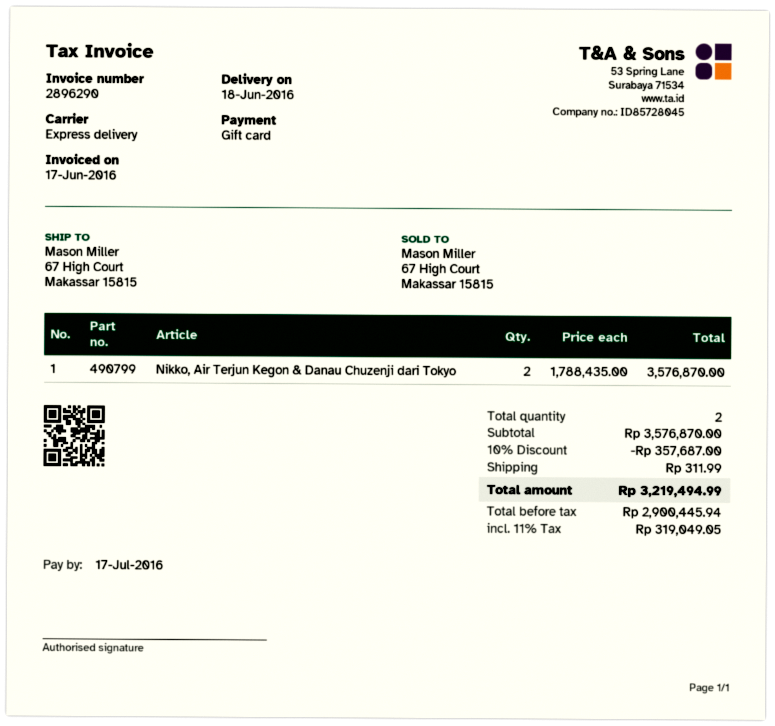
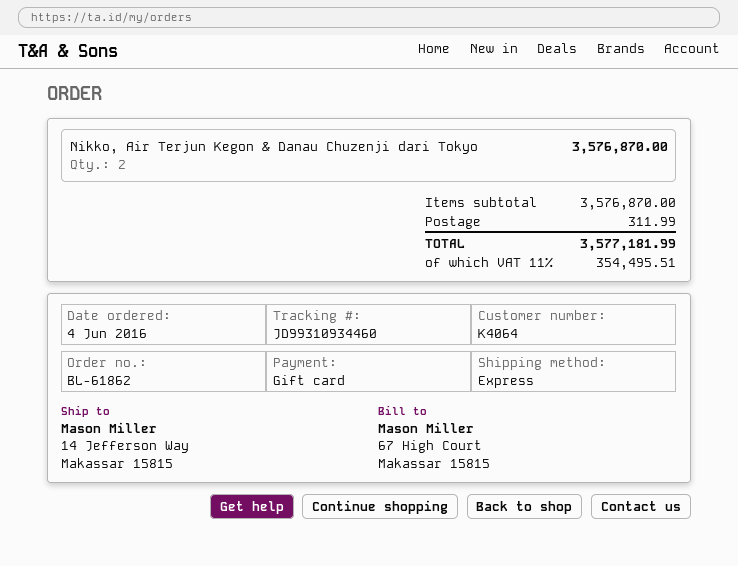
ship to: 67 High Court, Makassar 15815 -> 14 Jefferson Way, Makassar 15815
discount: 10% = 357687.00 -> none
tax: 11% = 319049.05 -> 11% = 354495.51
total: 3219494.99 -> 3577181.99

